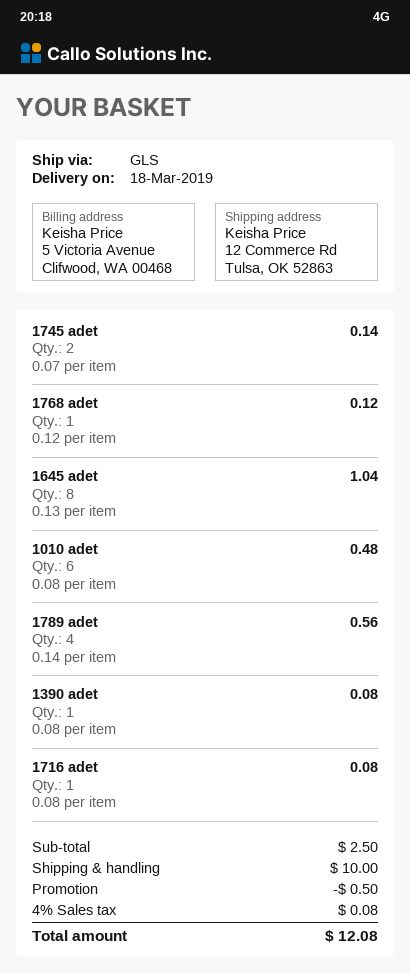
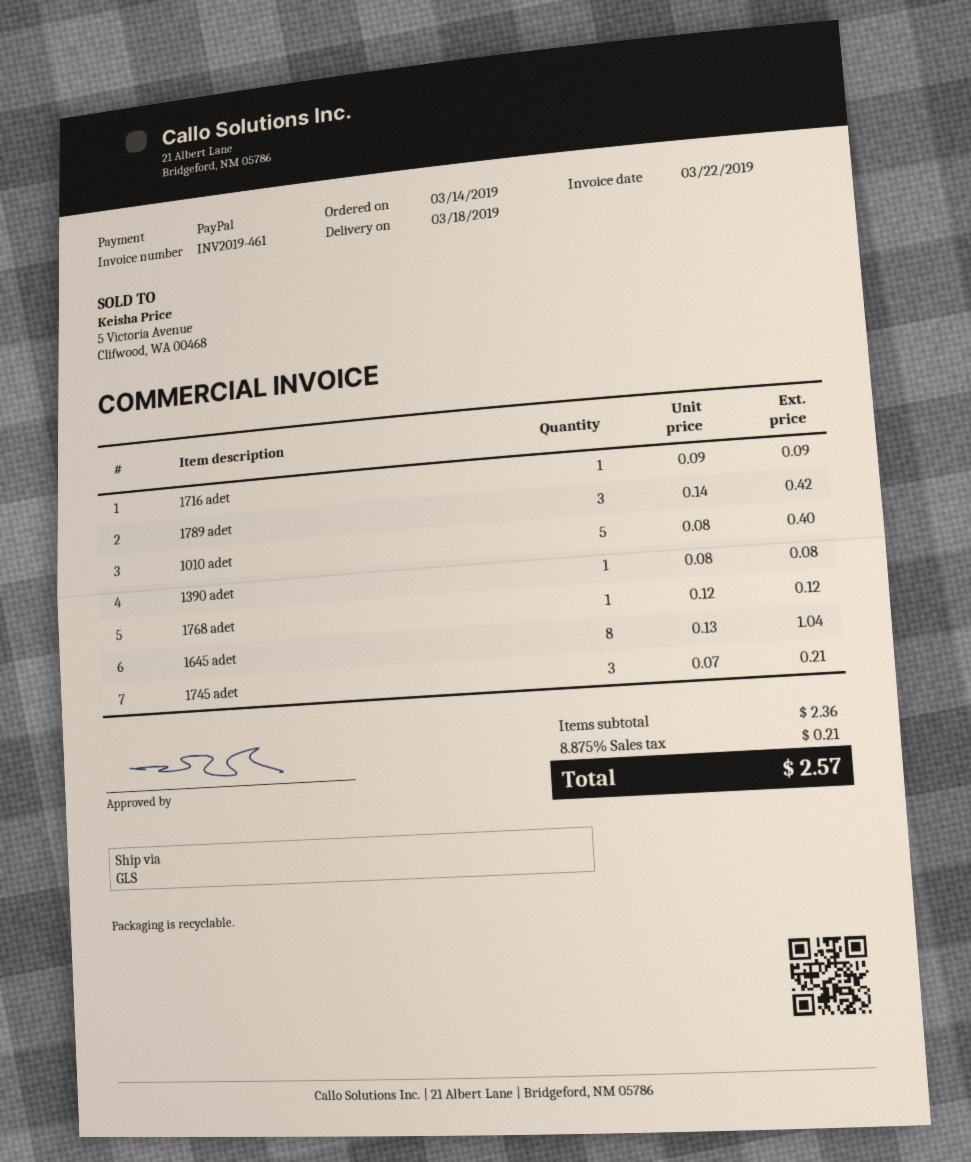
1745 adet: 2 x 0.07 = 0.14 -> 3 x 0.07 = 0.21
1010 adet: 6 x 0.08 = 0.48 -> 5 x 0.08 = 0.40
1789 adet: 4 x 0.14 = 0.56 -> 3 x 0.14 = 0.42
1716 adet: 1 x 0.08 = 0.08 -> 1 x 0.09 = 0.09
subtotal: 2.50 -> 2.36
discount: 0.50 -> none
shipping: 10.00 -> none
tax: 4% = 0.08 -> 8.875% = 0.21
total: 12.08 -> 2.57

